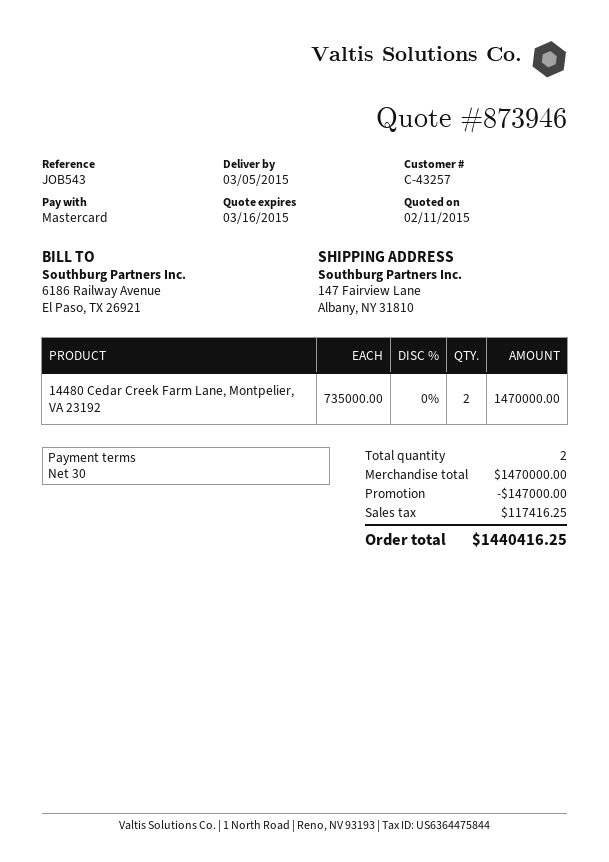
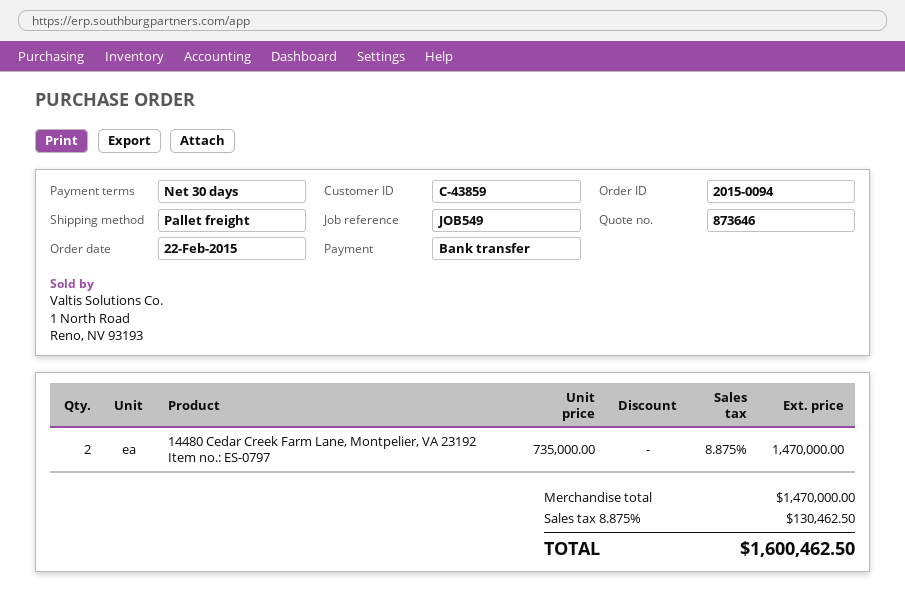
quote number: 873946 -> 873646
customer number: C-43257 -> C-43859
reference: JOB543 -> JOB549
payment method: Mastercard -> bank transfer
discount: 147000.00 -> none
tax: 117416.25 -> 130462.50
total: 1440416.25 -> 1600462.50

